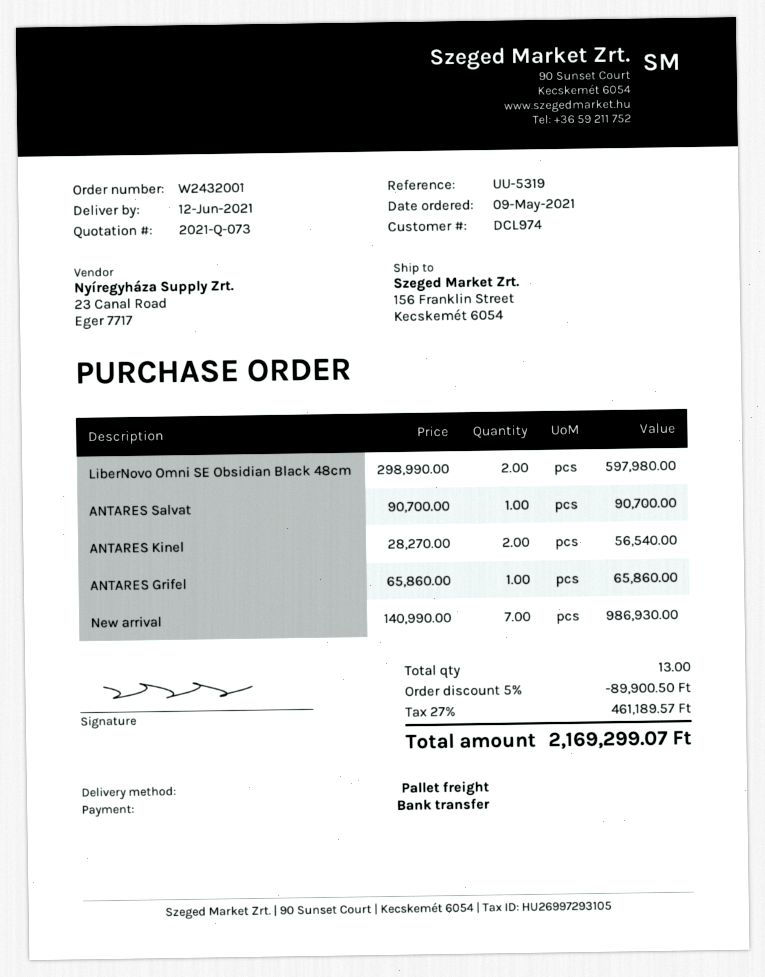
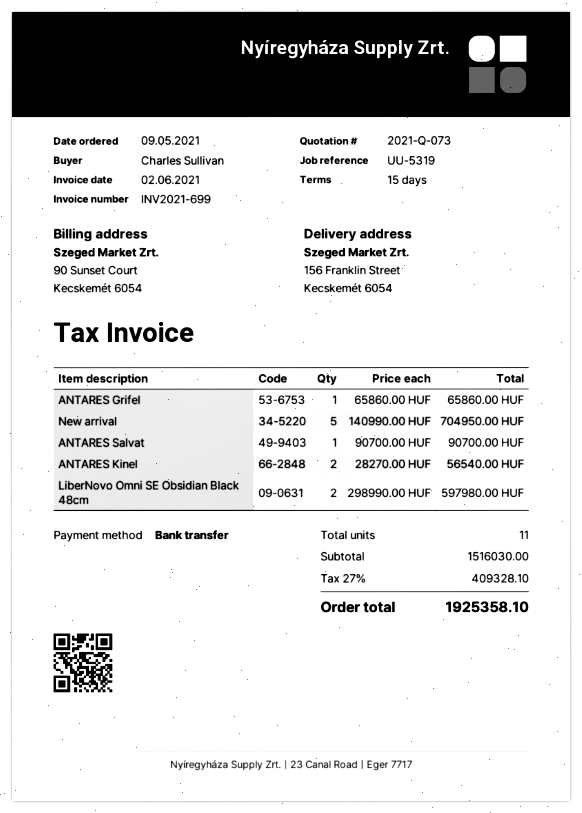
New arrival: 7 x 140990.00 = 986930.00 -> 5 x 140990.00 = 704950.00
total quantity: 13 -> 11
discount: 5% = 89900.50 -> none
tax: 27% = 461189.57 -> 27% = 409328.10
total: 2169299.07 -> 1925358.10

